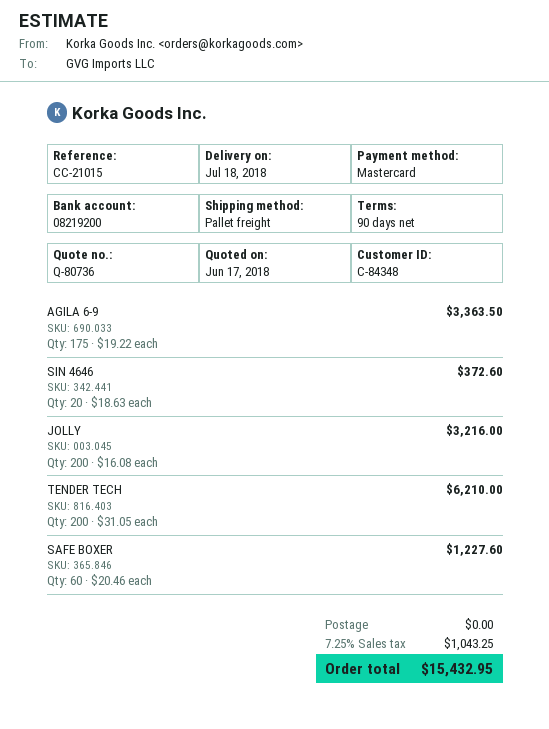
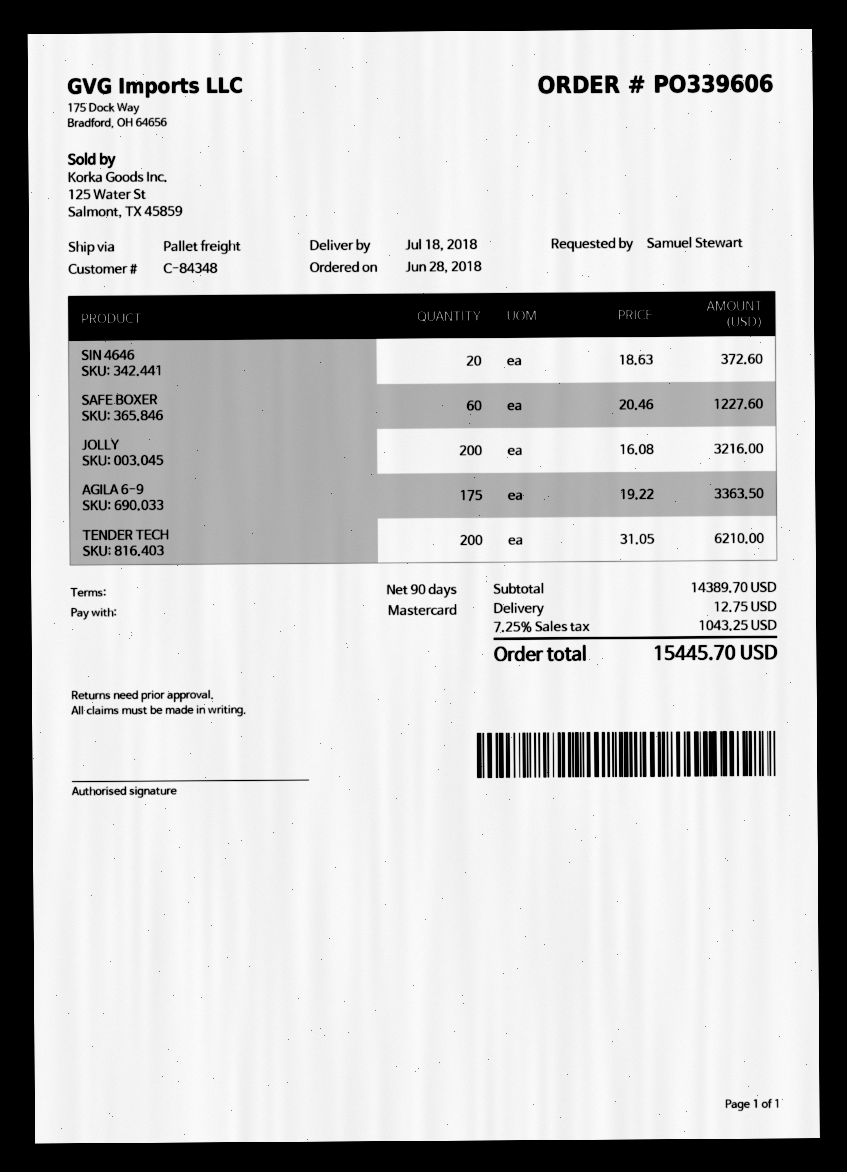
shipping: 0.00 -> 12.75
total: 15432.95 -> 15445.70

